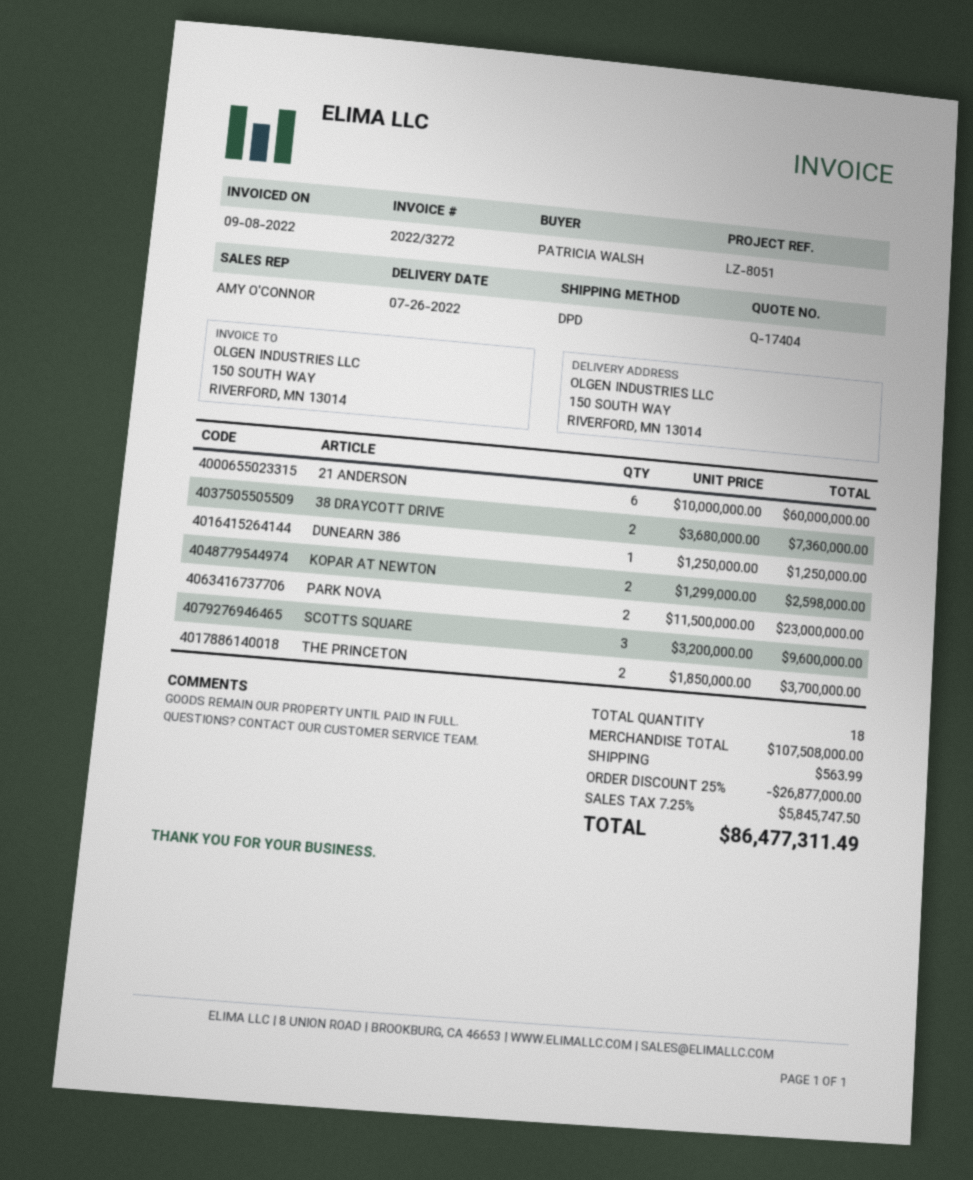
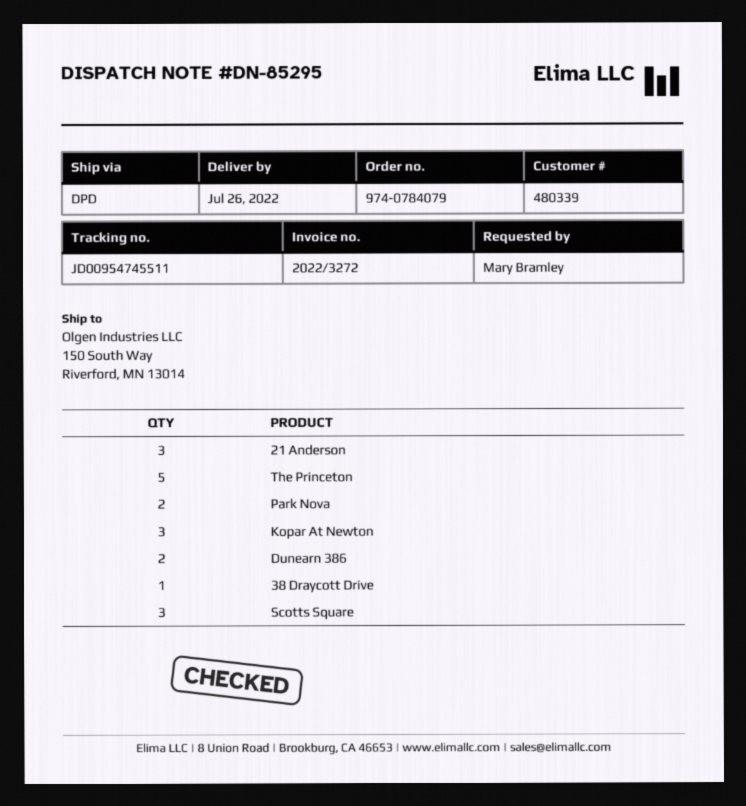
ordered by: PATRICIA WALSH -> Mary Bramley
21 ANDERSON: 6 -> 3
38 DRAYCOTT DRIVE: 2 -> 1
DUNEARN 386: 1 -> 2
KOPAR AT NEWTON: 2 -> 3
THE PRINCETON: 2 -> 5

